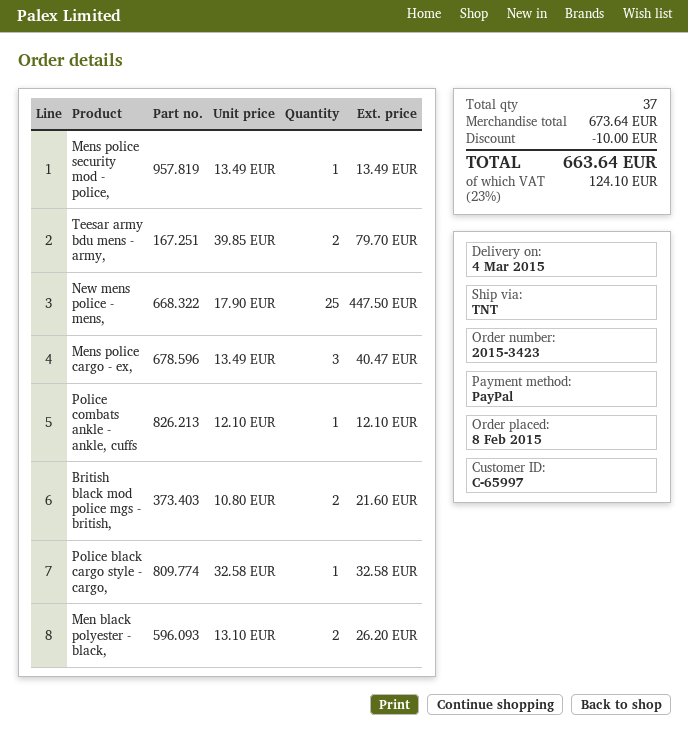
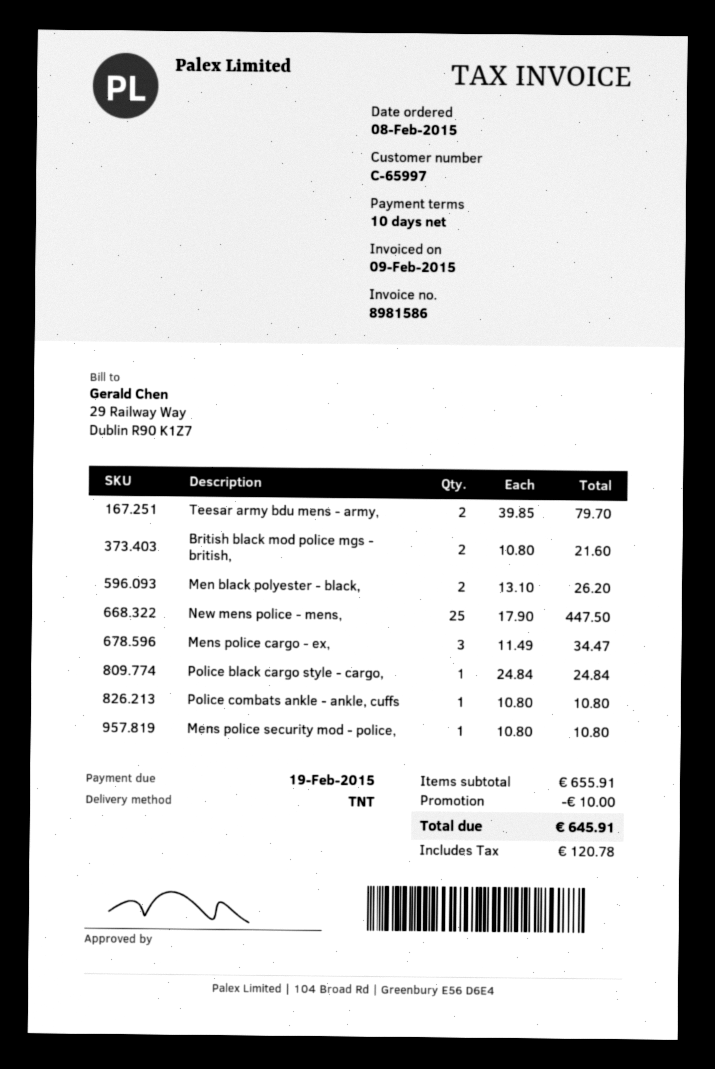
Mens police security mod - police,: 1 x 13.49 = 13.49 -> 1 x 10.80 = 10.80
Mens police cargo - ex,: 3 x 13.49 = 40.47 -> 3 x 11.49 = 34.47
Police combats ankle - ankle, cuffs: 1 x 12.10 = 12.10 -> 1 x 10.80 = 10.80
Police black cargo style - cargo,: 1 x 32.58 = 32.58 -> 1 x 24.84 = 24.84
subtotal: 673.64 -> 655.91
tax: 124.10 -> 120.78
total: 663.64 -> 645.91

